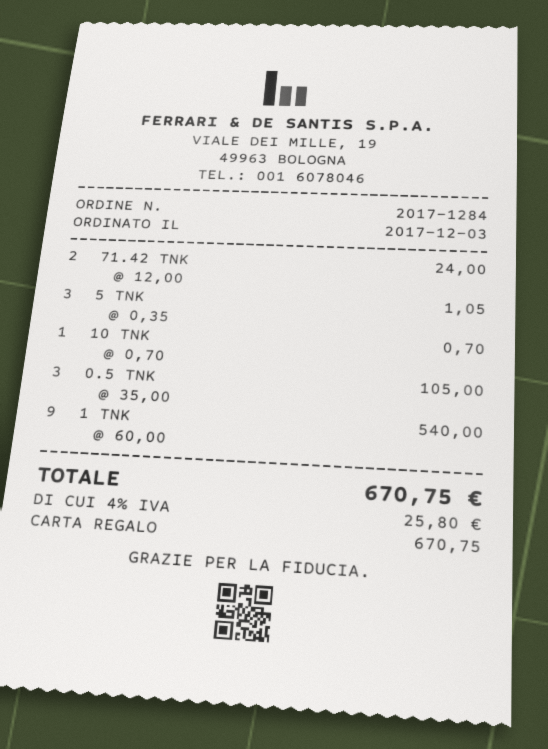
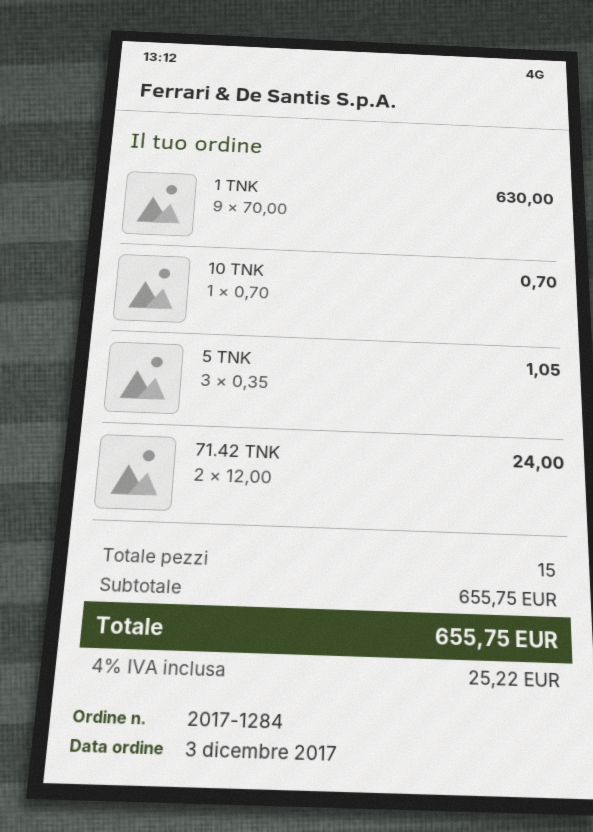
0.5 TNK: 3 x 35.00 = 105.00 -> none
1 TNK: 9 x 60.00 = 540.00 -> 9 x 70.00 = 630.00
tax: 4% = 25.80 -> 4% = 25.22
total: 670.75 -> 655.75

